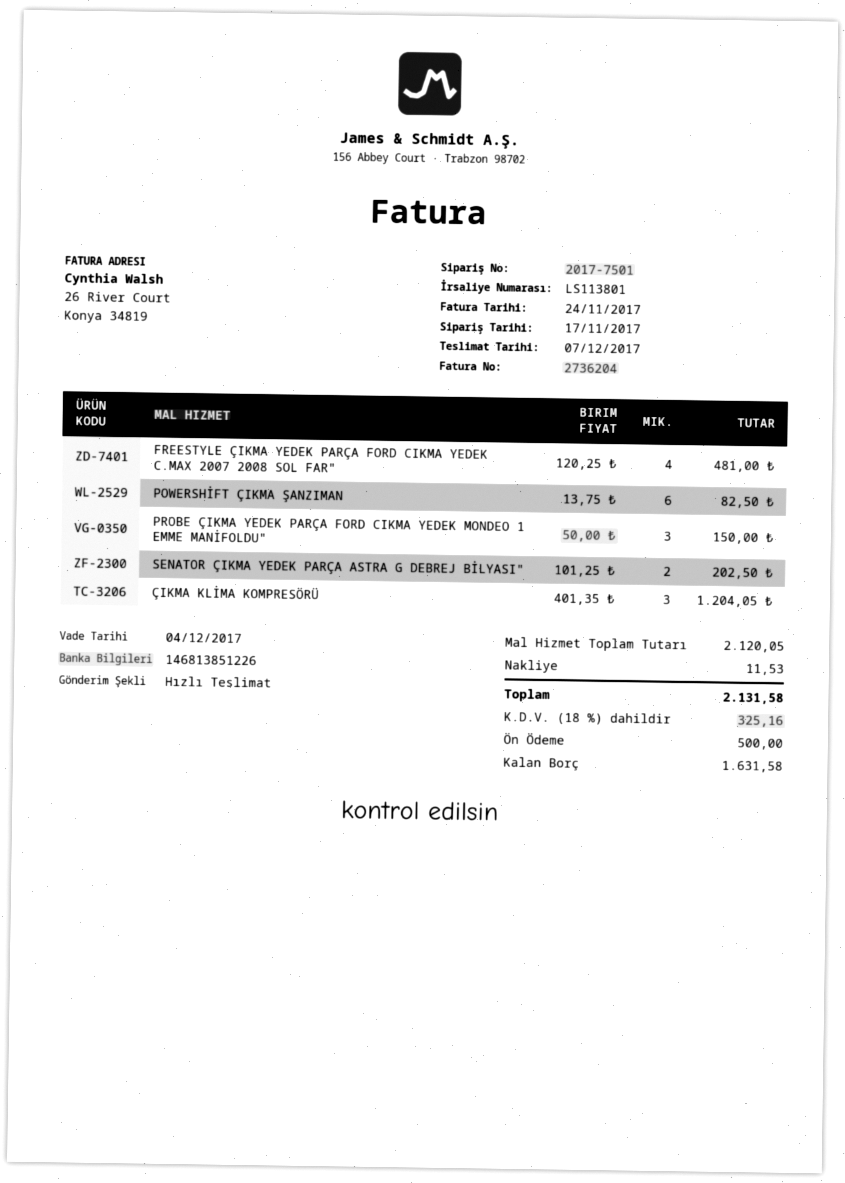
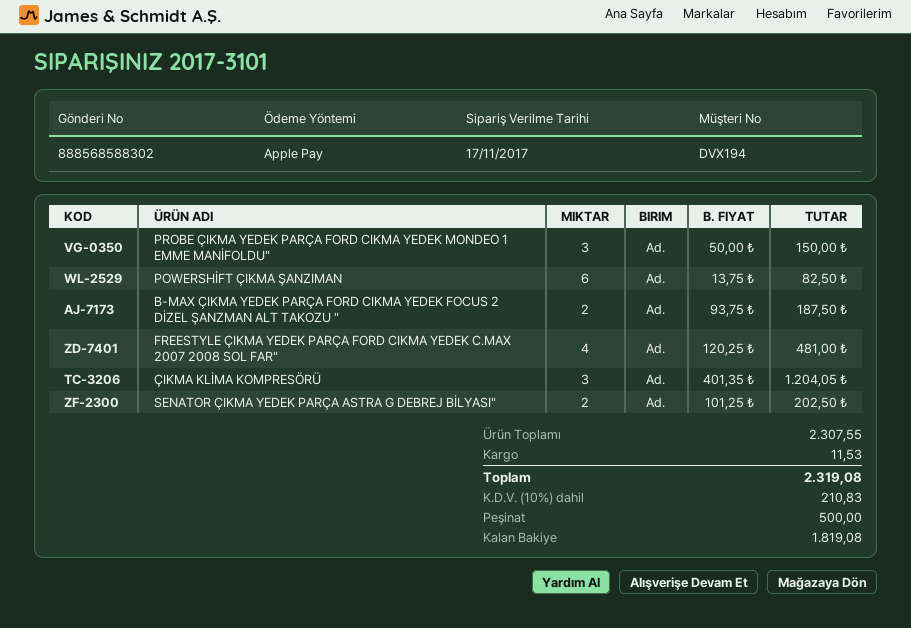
order number: 2017-7501 -> 2017-3101
B-MAX ÇIKMA YEDEK PARÇA FORD CIKMA YEDEK FOCUS 2 DİZEL ŞANZMAN ALT TAKOZU ": none -> 2 x 93.75 = 187.50
subtotal: 2120.05 -> 2307.55
tax: 18% = 325.16 -> 10% = 210.83
total: 2131.58 -> 2319.08
balance: 1631.58 -> 1819.08

